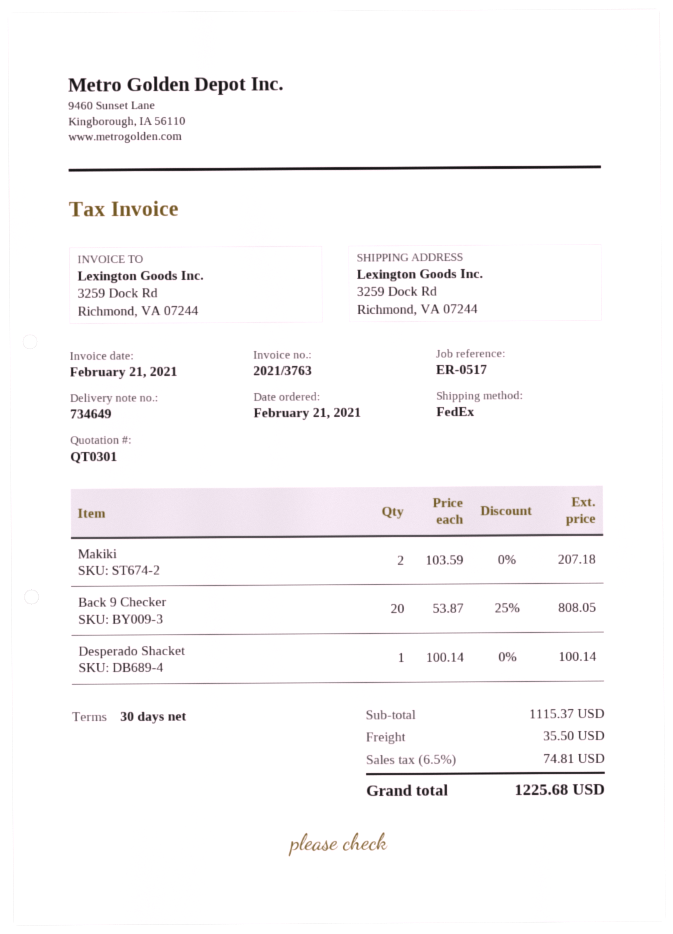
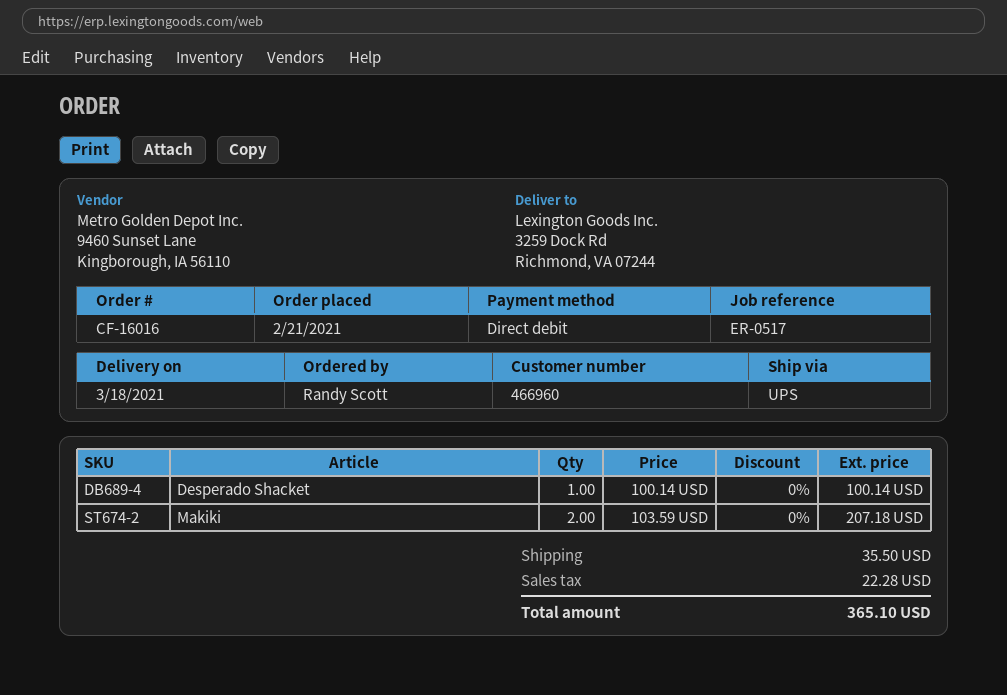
shipping method: FedEx -> UPS
Back 9 Checker: 20 x 53.87 - 25% = 808.05 -> none
tax: 74.81 -> 22.28
total: 1225.68 -> 365.10

